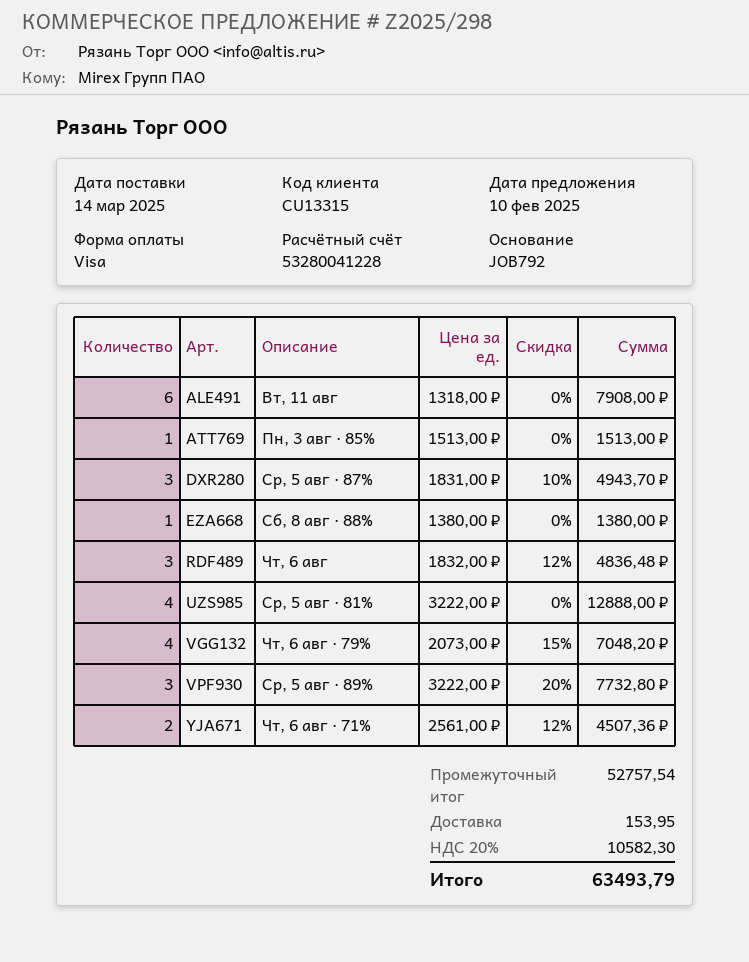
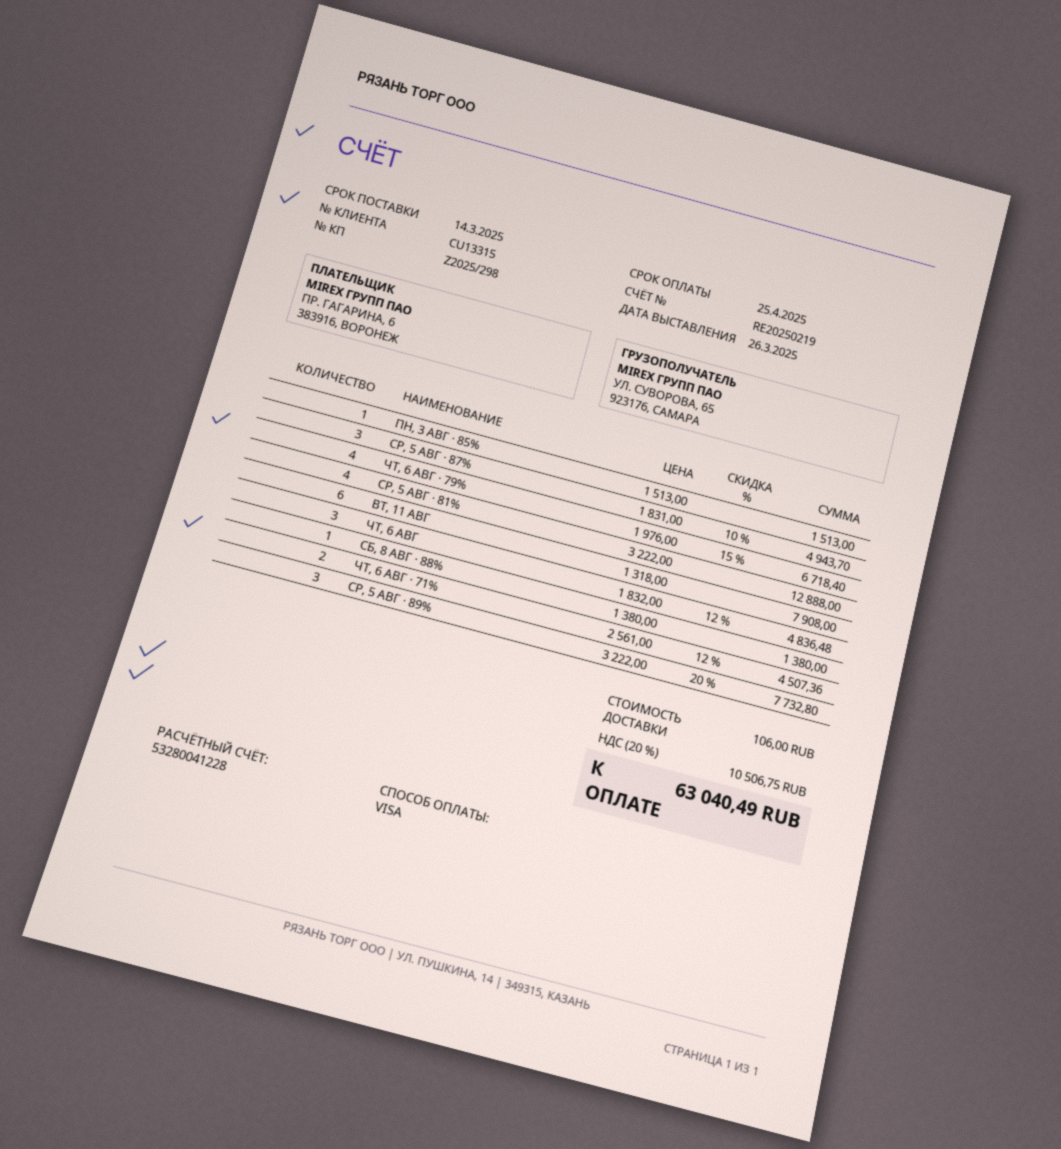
Чт, 6 авг · 79%: 4 x 2073.00 - 15% = 7048.20 -> 4 x 1976.00 - 15% = 6718.40
shipping: 153.95 -> 106.00
tax: 20% = 10582.30 -> 20% = 10506.75
total: 63493.79 -> 63040.49

